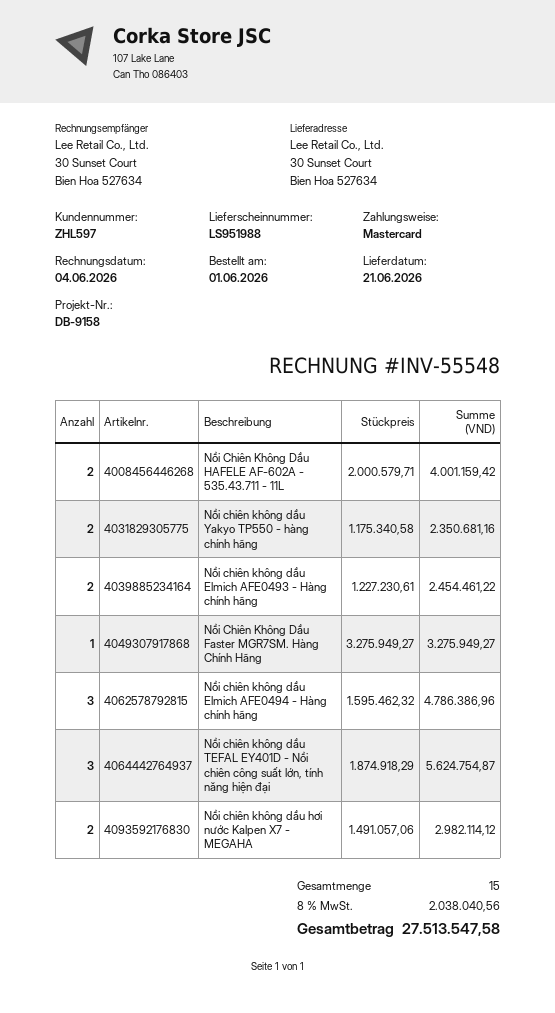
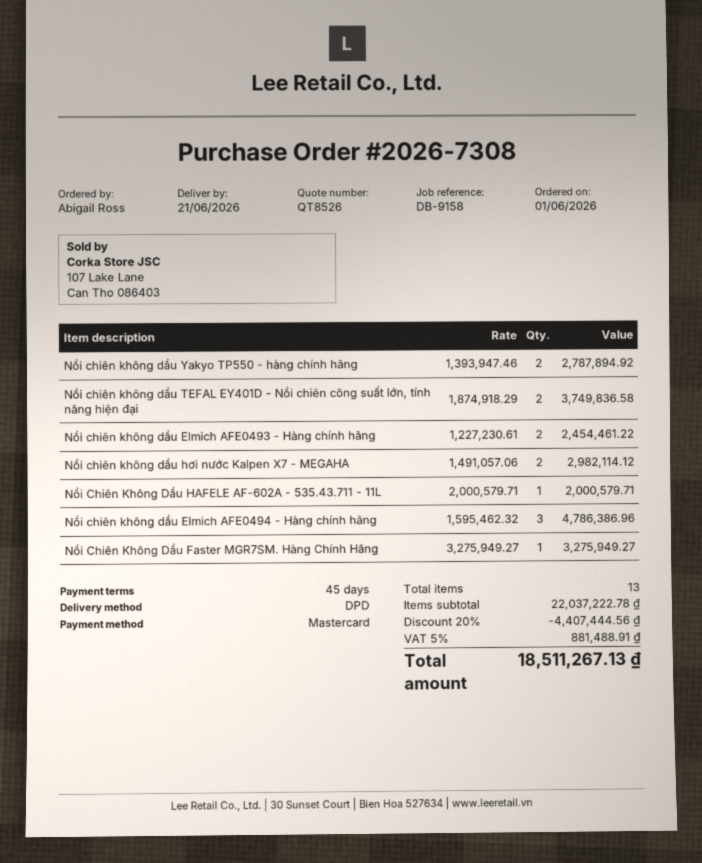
Nồi Chiên Không Dầu HAFELE AF-602A - 535.43.711 - 11L: 2 x 2000579.71 = 4001159.42 -> 1 x 2000579.71 = 2000579.71
Nồi chiên không dầu Yakyo TP550 - hàng chính hãng: 2 x 1175340.58 = 2350681.16 -> 2 x 1393947.46 = 2787894.92
Nồi chiên không dầu TEFAL EY401D - Nồi chiên công suất lớn, tính năng hiện đại: 3 x 1874918.29 = 5624754.87 -> 2 x 1874918.29 = 3749836.58
total quantity: 15 -> 13
discount: none -> 20% = 4407444.56
tax: 8% = 2038040.56 -> 5% = 881488.91
total: 27513547.58 -> 18511267.13

